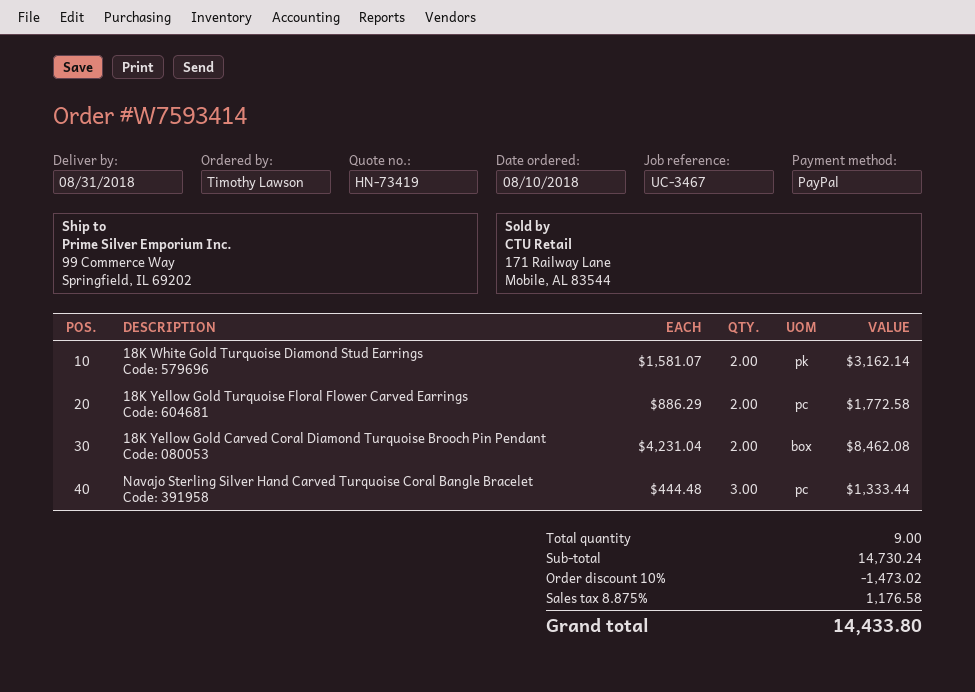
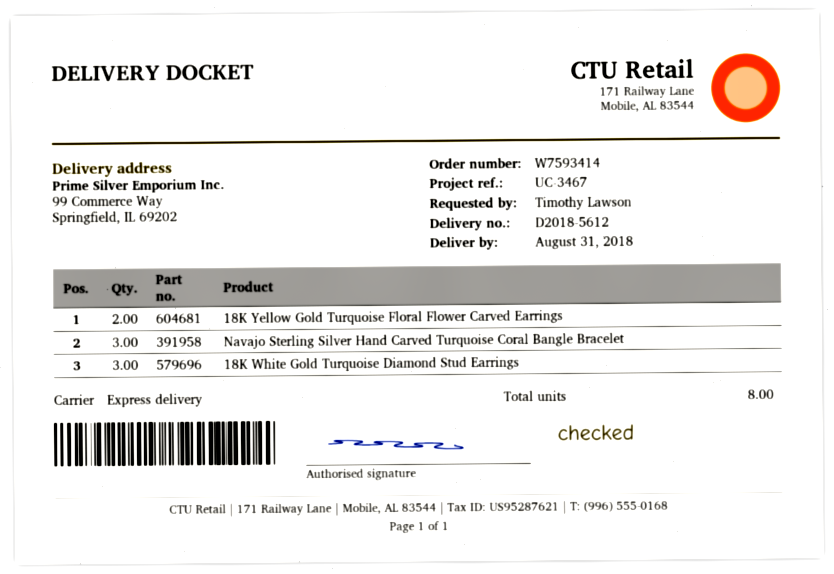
18K White Gold Turquoise Diamond Stud Earrings: 2 -> 3
18K Yellow Gold Carved Coral Diamond Turquoise Brooch Pin Pendant: 2 -> none
total quantity: 9 -> 8

